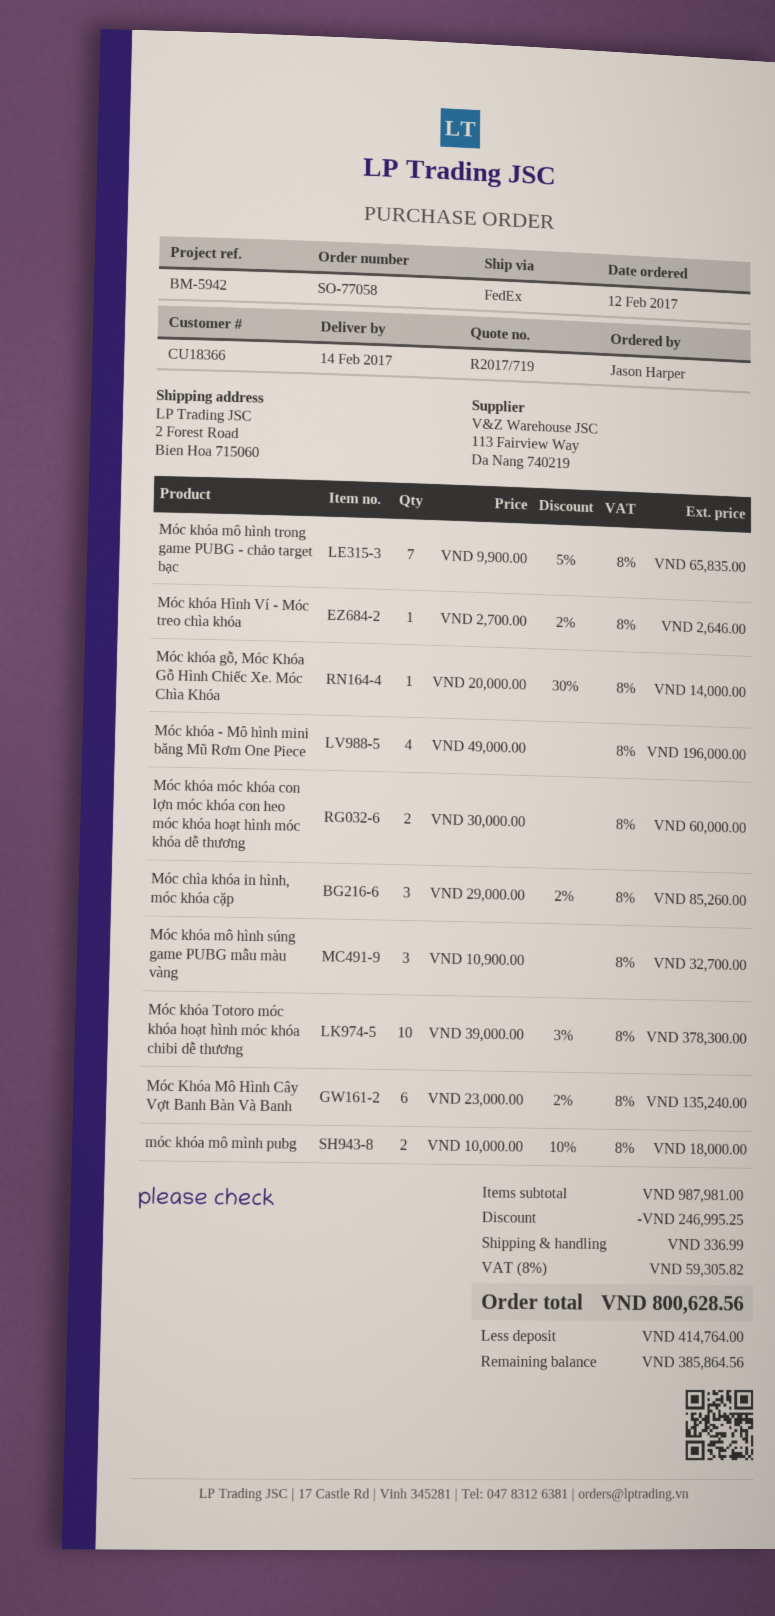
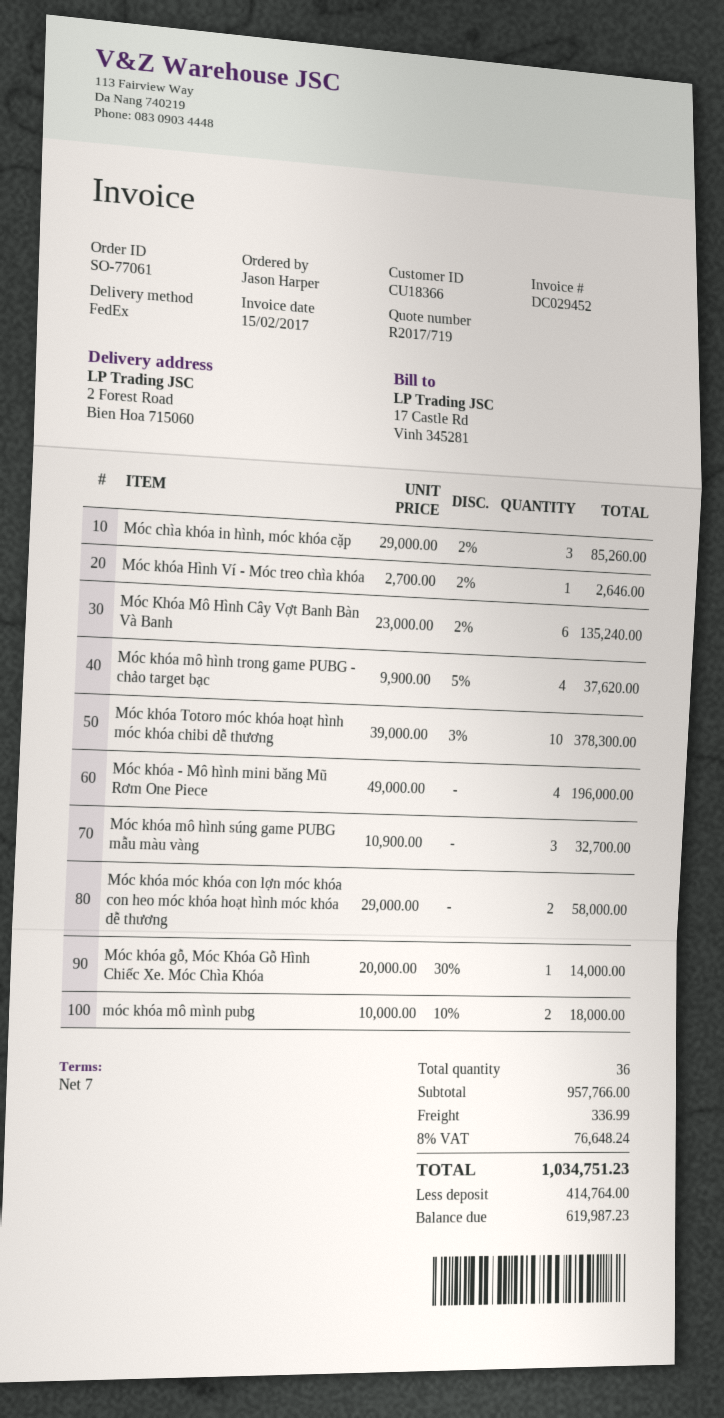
order number: SO-77058 -> SO-77061
Móc khóa mô hình trong game PUBG - chảo target bạc: 7 x 9900.00 - 5% = 65835.00 -> 4 x 9900.00 - 5% = 37620.00
Móc khóa móc khóa con lợn móc khóa con heo móc khóa hoạt hình móc khóa dễ thương: 2 x 30000.00 = 60000.00 -> 2 x 29000.00 = 58000.00
subtotal: 987981.00 -> 957766.00
discount: 246995.25 -> none
tax: 8% = 59305.82 -> 8% = 76648.24
total: 800628.56 -> 1034751.23
balance: 385864.56 -> 619987.23

